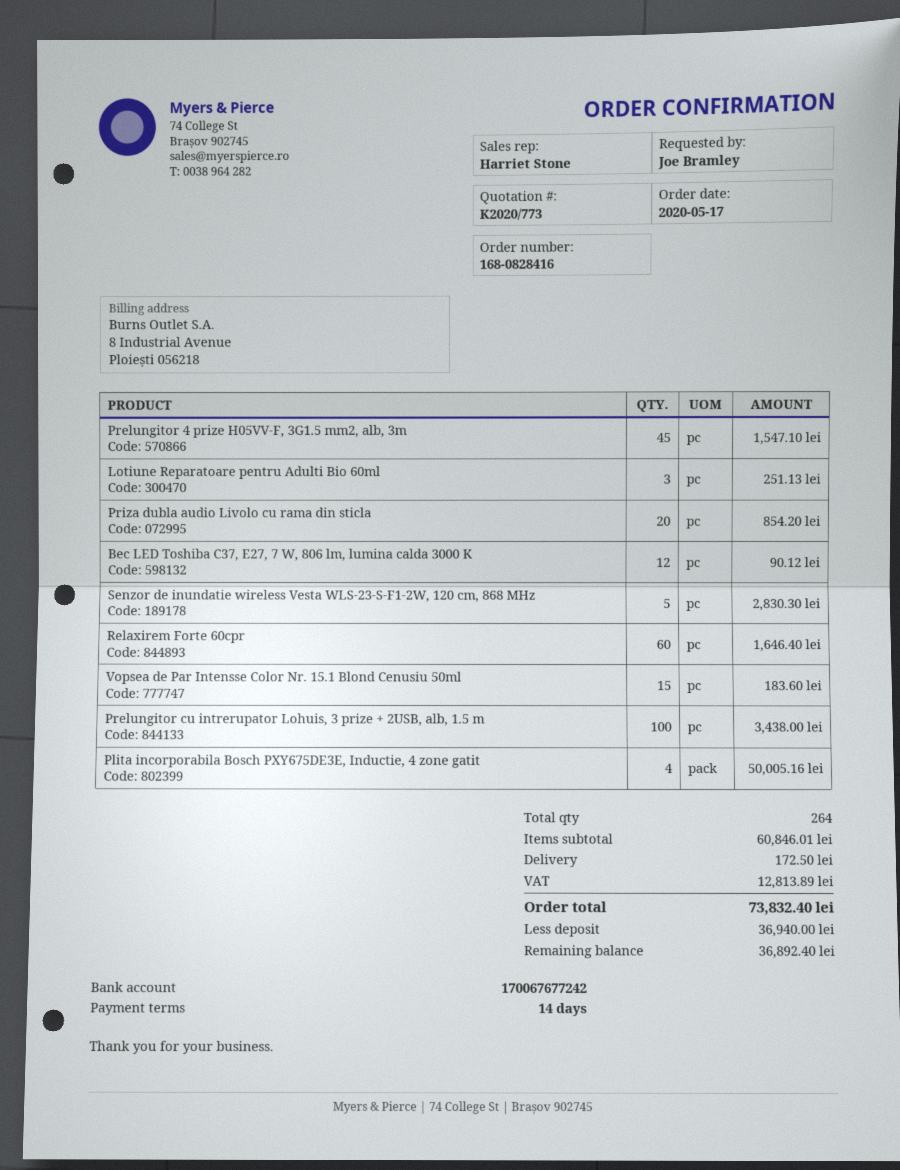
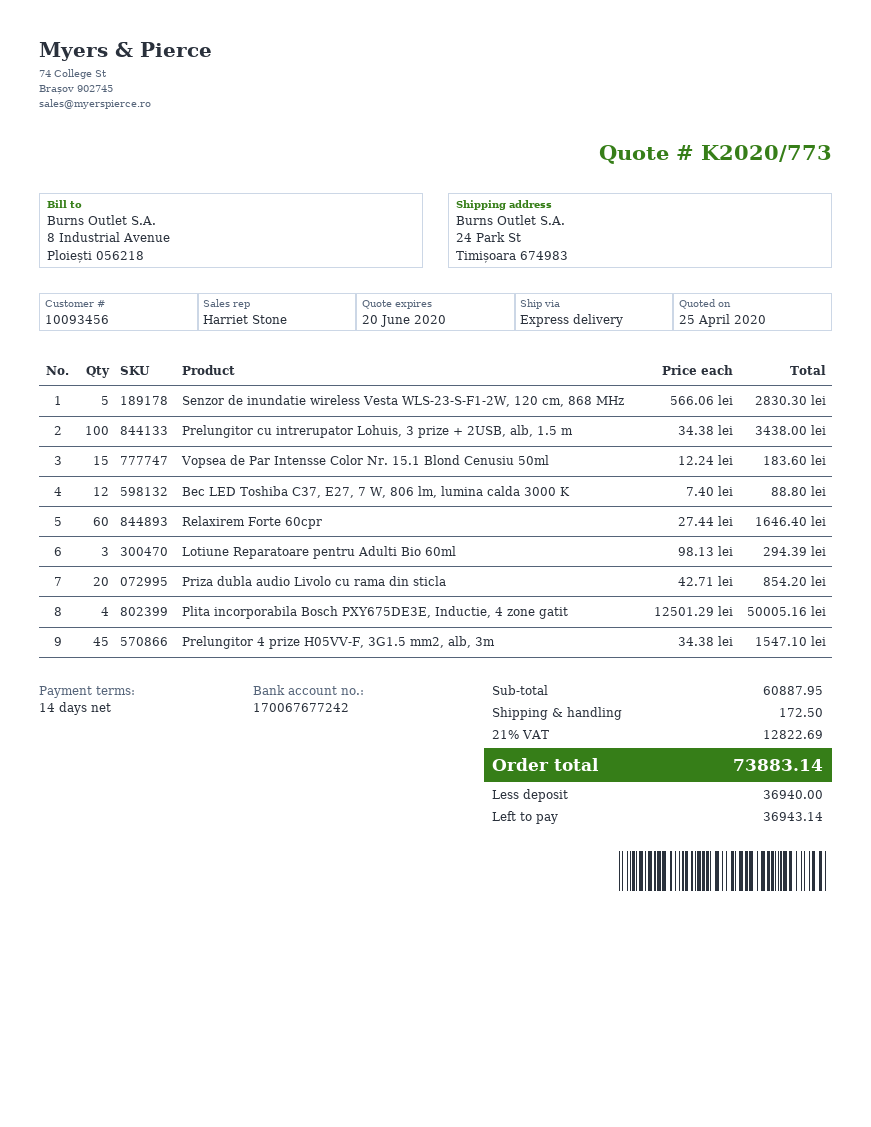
Lotiune Reparatoare pentru Adulti Bio 60ml: 3 for 251.13 -> 3 for 294.39
Bec LED Toshiba C37, E27, 7 W, 806 lm, lumina calda 3000 K: 12 for 90.12 -> 12 for 88.80
subtotal: 60846.01 -> 60887.95
tax: 12813.89 -> 12822.69
total: 73832.40 -> 73883.14
balance: 36892.40 -> 36943.14

